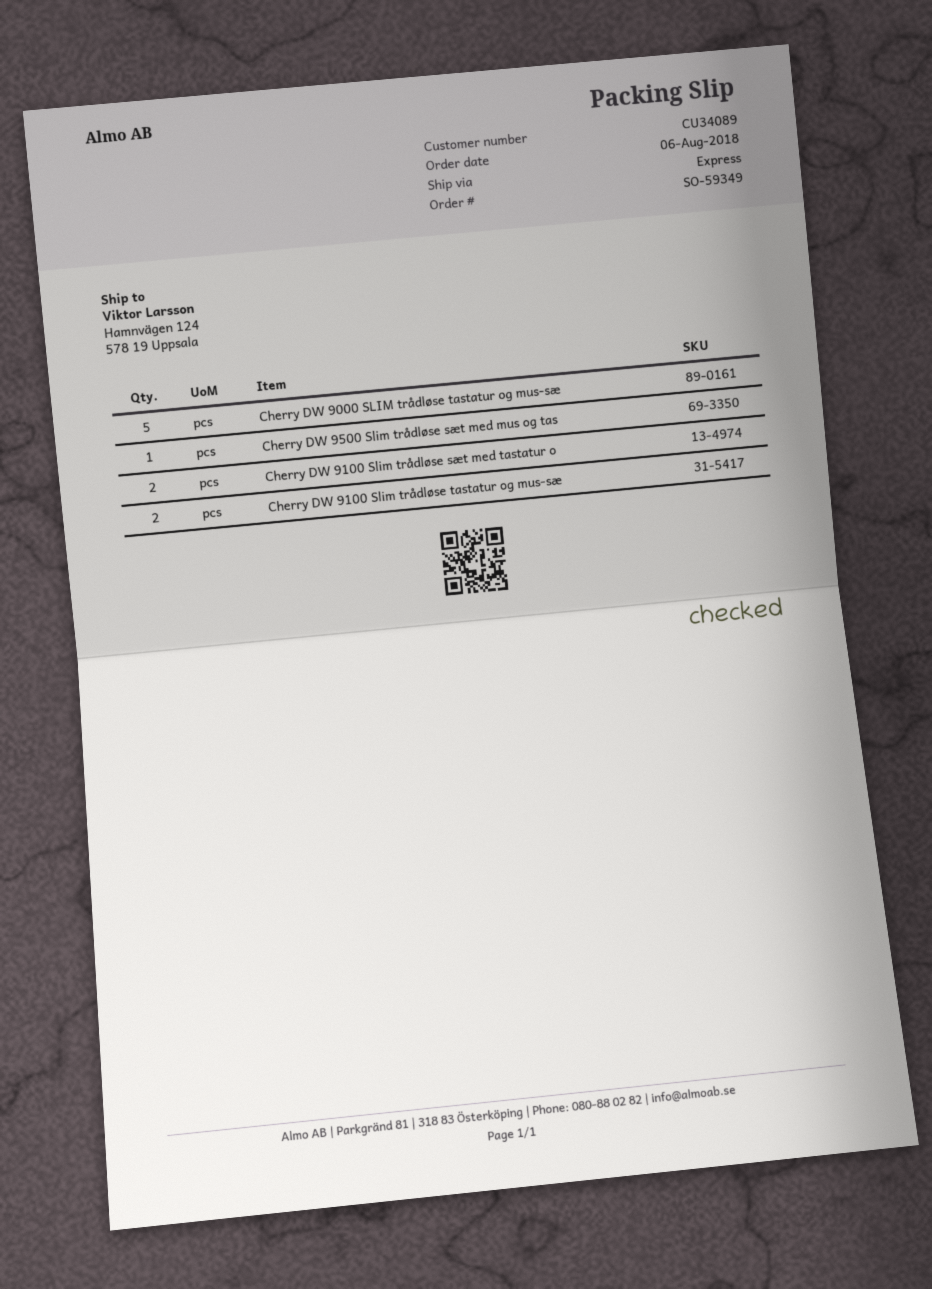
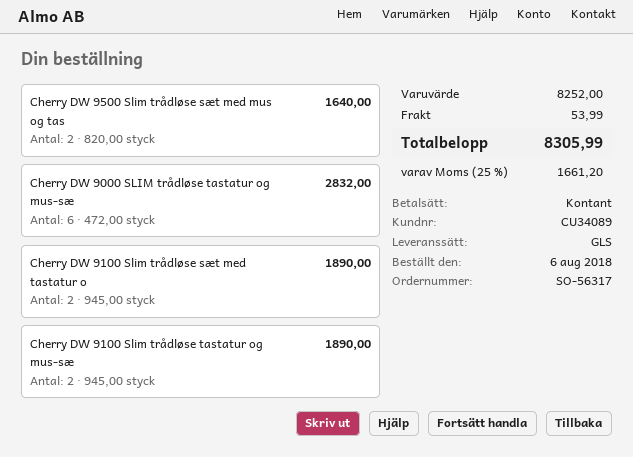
order number: SO-59349 -> SO-56317
shipping method: express -> GLS
Cherry DW 9000 SLIM trådløse tastatur og mus-sæ: 5 -> 6
Cherry DW 9500 Slim trådløse sæt med mus og tas: 1 -> 2

